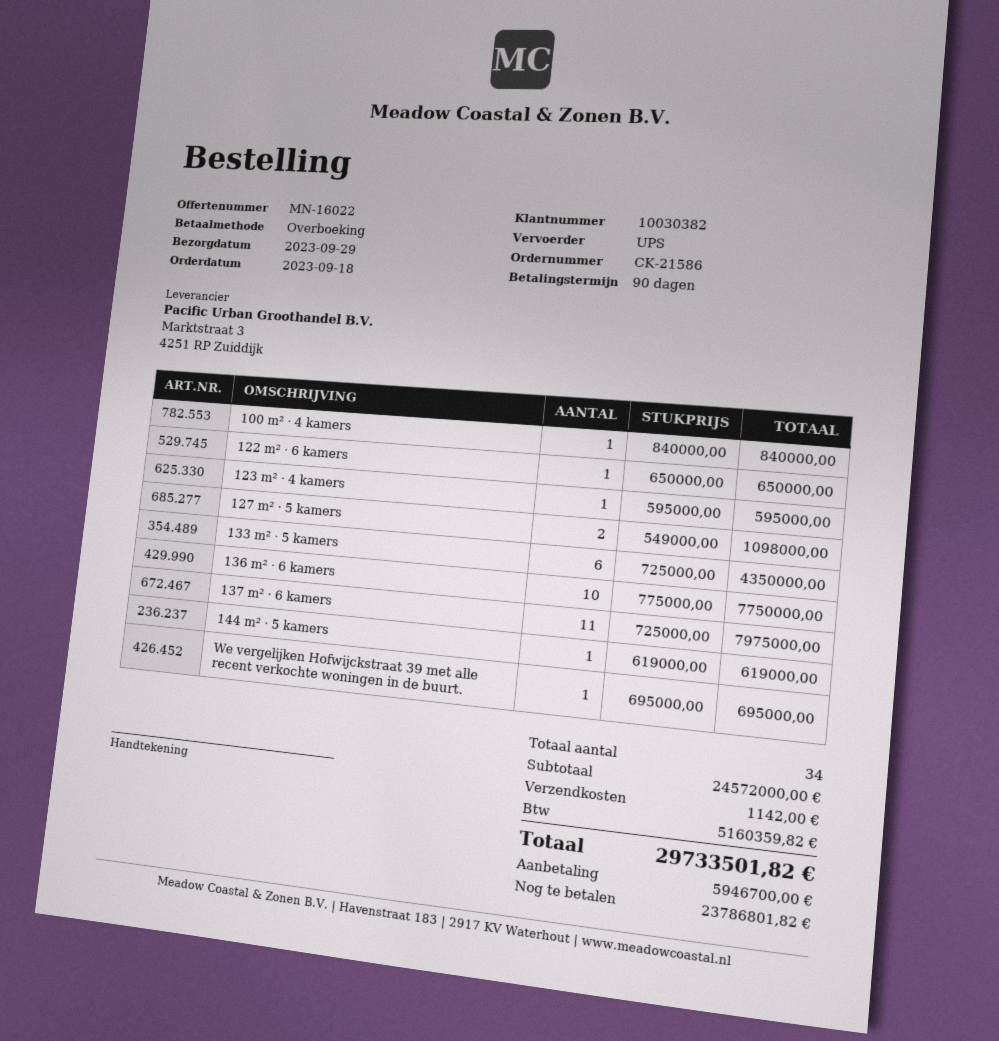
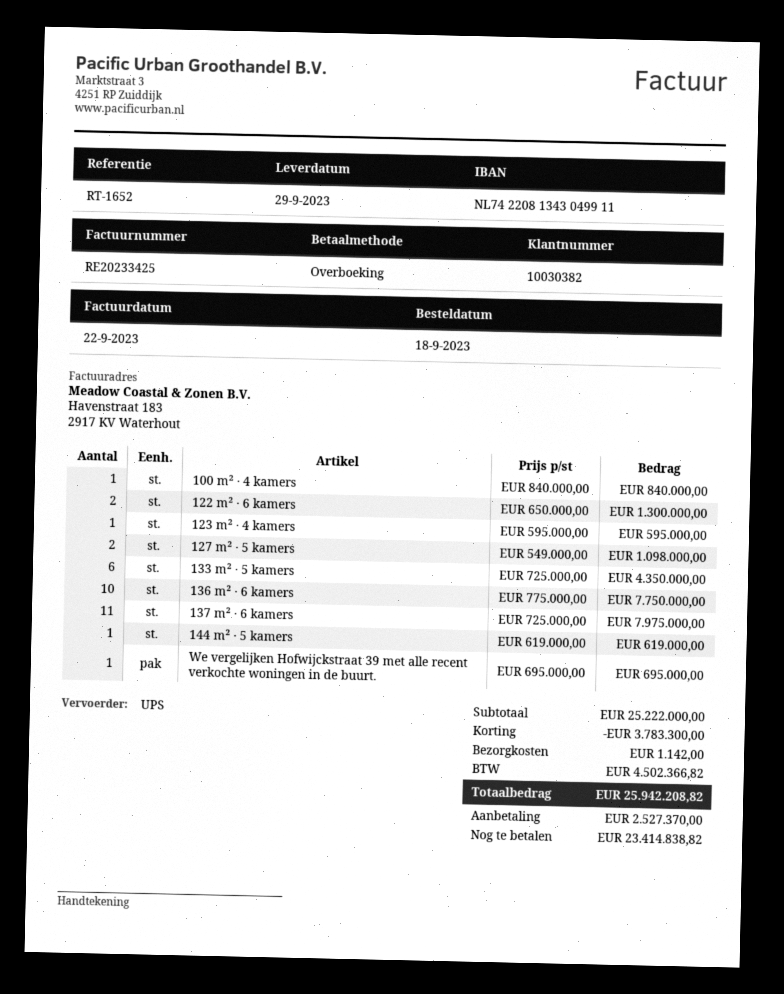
122 m² · 6 kamers: 1 x 650000.00 = 650000.00 -> 2 x 650000.00 = 1300000.00
subtotal: 24572000.00 -> 25222000.00
discount: none -> 3783300.00
tax: 5160359.82 -> 4502366.82
total: 29733501.82 -> 25942208.82
deposit: 5946700.00 -> 2527370.00
balance: 23786801.82 -> 23414838.82

